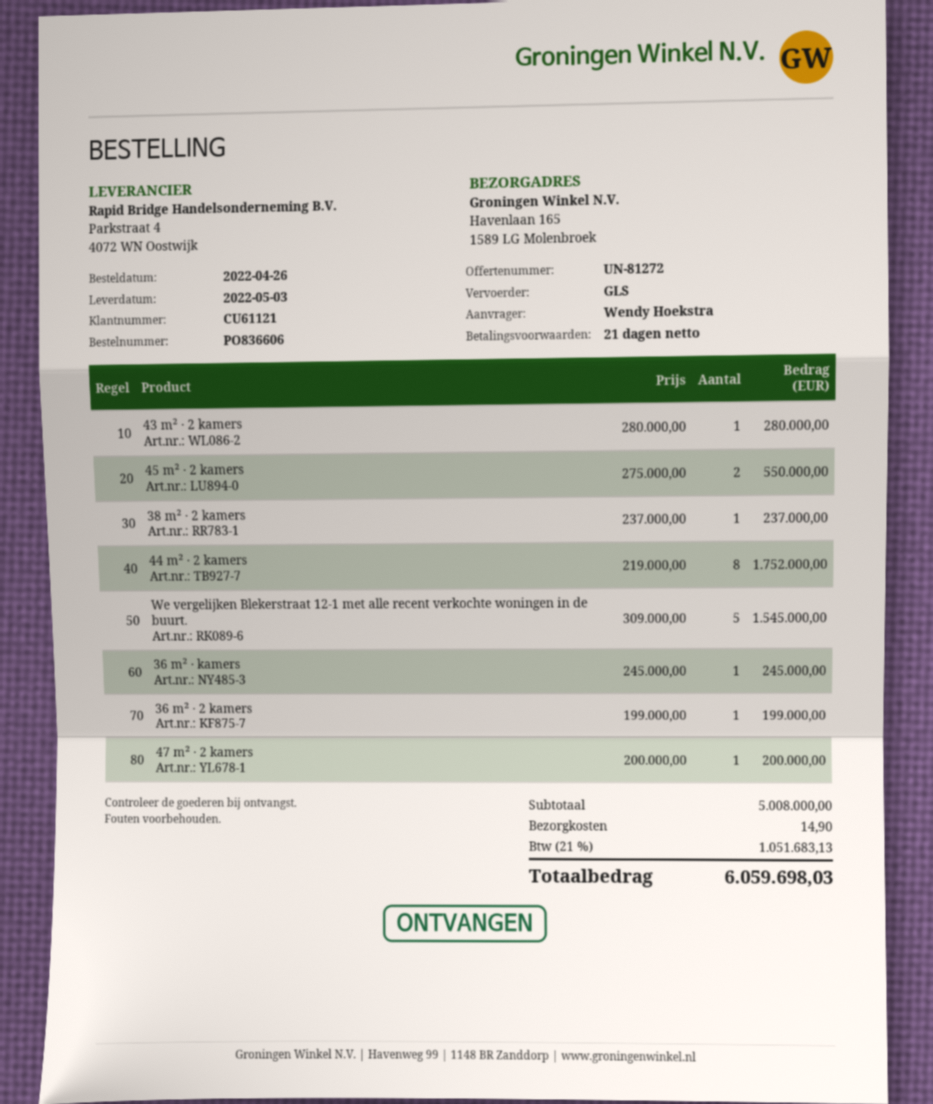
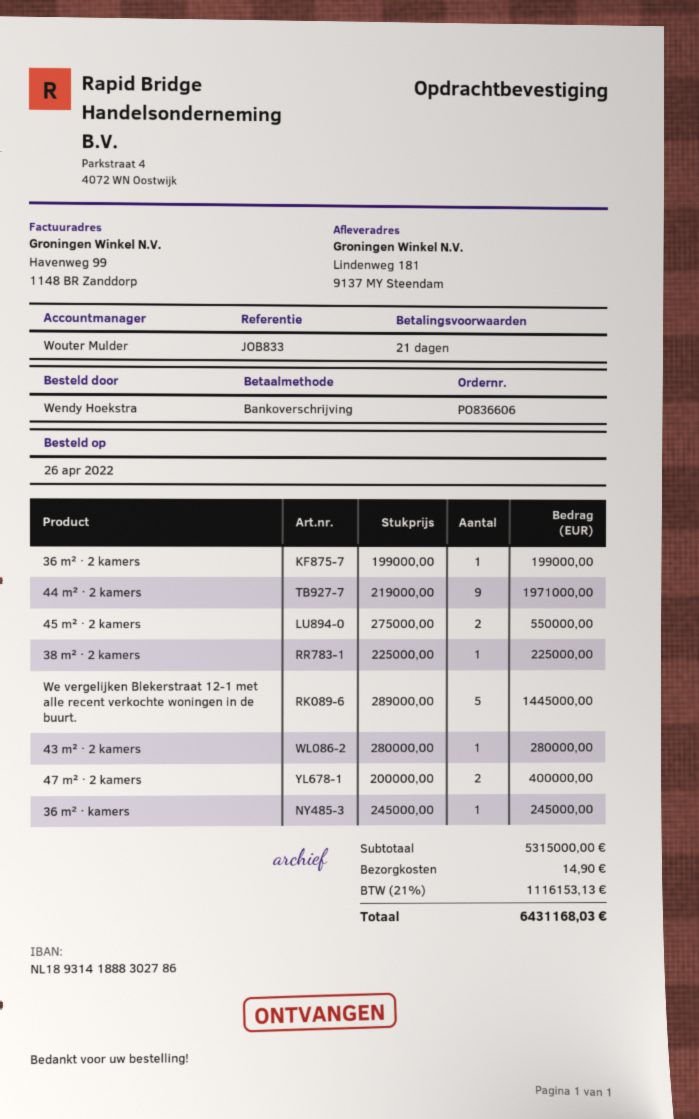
ship to: Havenlaan 165, 1589 LG Molenbroek -> Lindenweg 181, 9137 MY Steendam
38 m² · 2 kamers: 1 x 237000.00 = 237000.00 -> 1 x 225000.00 = 225000.00
44 m² · 2 kamers: 8 x 219000.00 = 1752000.00 -> 9 x 219000.00 = 1971000.00
We vergelijken Blekerstraat 12-1 met alle recent verkochte woningen in de buurt.: 5 x 309000.00 = 1545000.00 -> 5 x 289000.00 = 1445000.00
47 m² · 2 kamers: 1 x 200000.00 = 200000.00 -> 2 x 200000.00 = 400000.00
subtotal: 5008000.00 -> 5315000.00
tax: 21% = 1051683.13 -> 21% = 1116153.13
total: 6059698.03 -> 6431168.03

